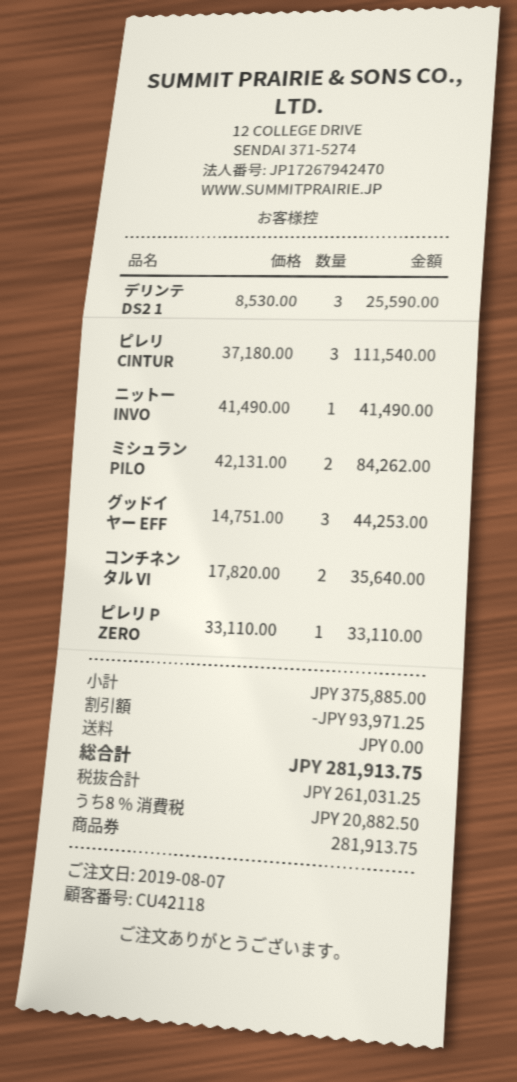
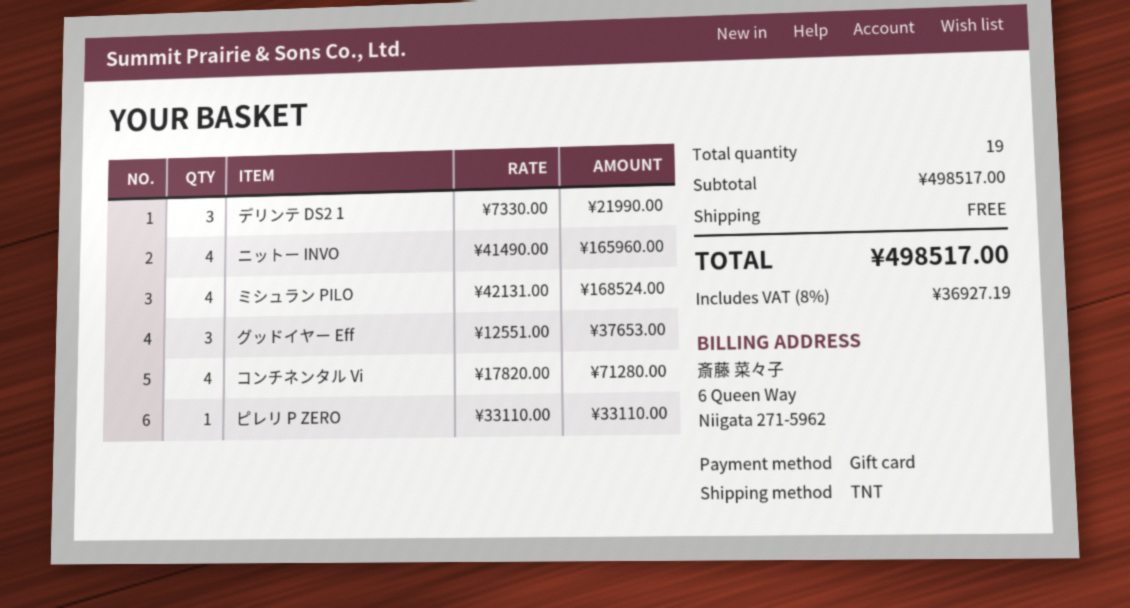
デリンテ DS2 1: 3 x 8530.00 = 25590.00 -> 3 x 7330.00 = 21990.00
ピレリ CINTUR: 3 x 37180.00 = 111540.00 -> none
ニットー INVO: 1 x 41490.00 = 41490.00 -> 4 x 41490.00 = 165960.00
ミシュラン PILO: 2 x 42131.00 = 84262.00 -> 4 x 42131.00 = 168524.00
グッドイヤー EFF: 3 x 14751.00 = 44253.00 -> 3 x 12551.00 = 37653.00
コンチネンタル VI: 2 x 17820.00 = 35640.00 -> 4 x 17820.00 = 71280.00
subtotal: 375885.00 -> 498517.00
discount: 93971.25 -> none
tax: 8% = 20882.50 -> 8% = 36927.19
total: 281913.75 -> 498517.00

